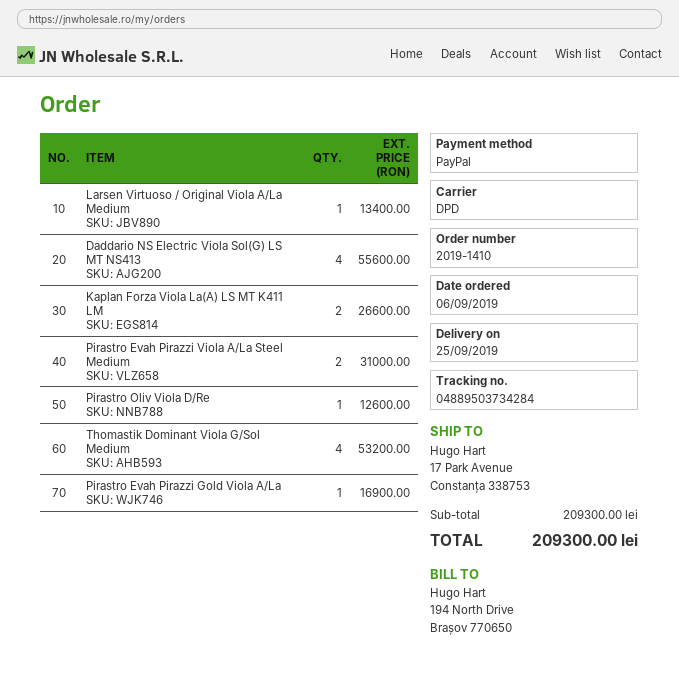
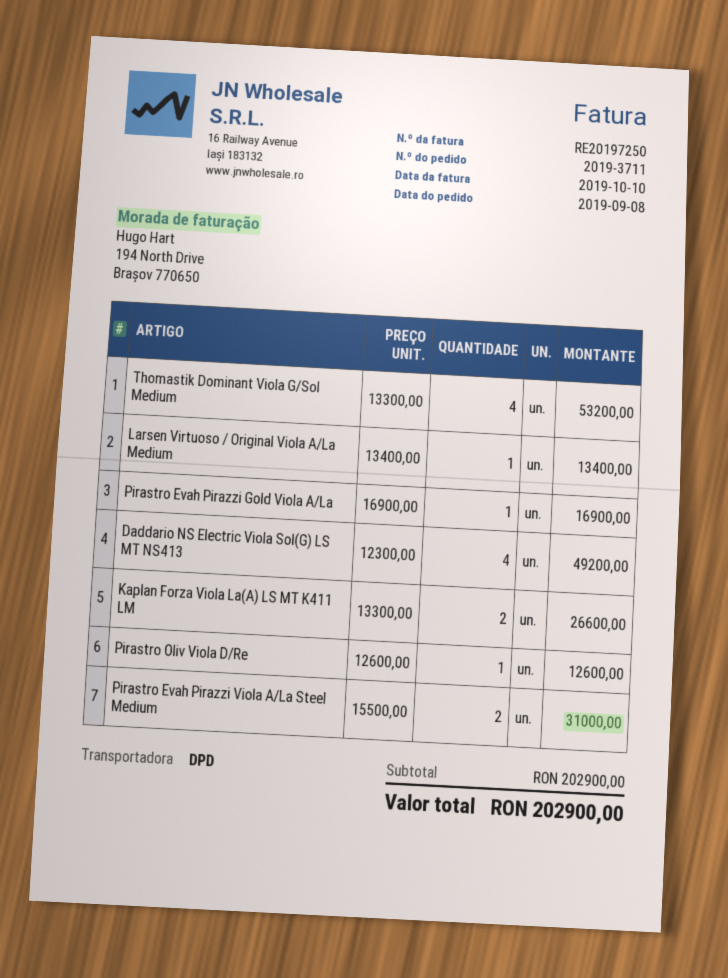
order number: 2019-1410 -> 2019-3711
order date: 2019-09-06 -> 2019-09-08
Daddario NS Electric Viola Sol(G) LS MT NS413: 4 for 55600.00 -> 4 for 49200.00
subtotal: 209300.00 -> 202900.00
total: 209300.00 -> 202900.00

